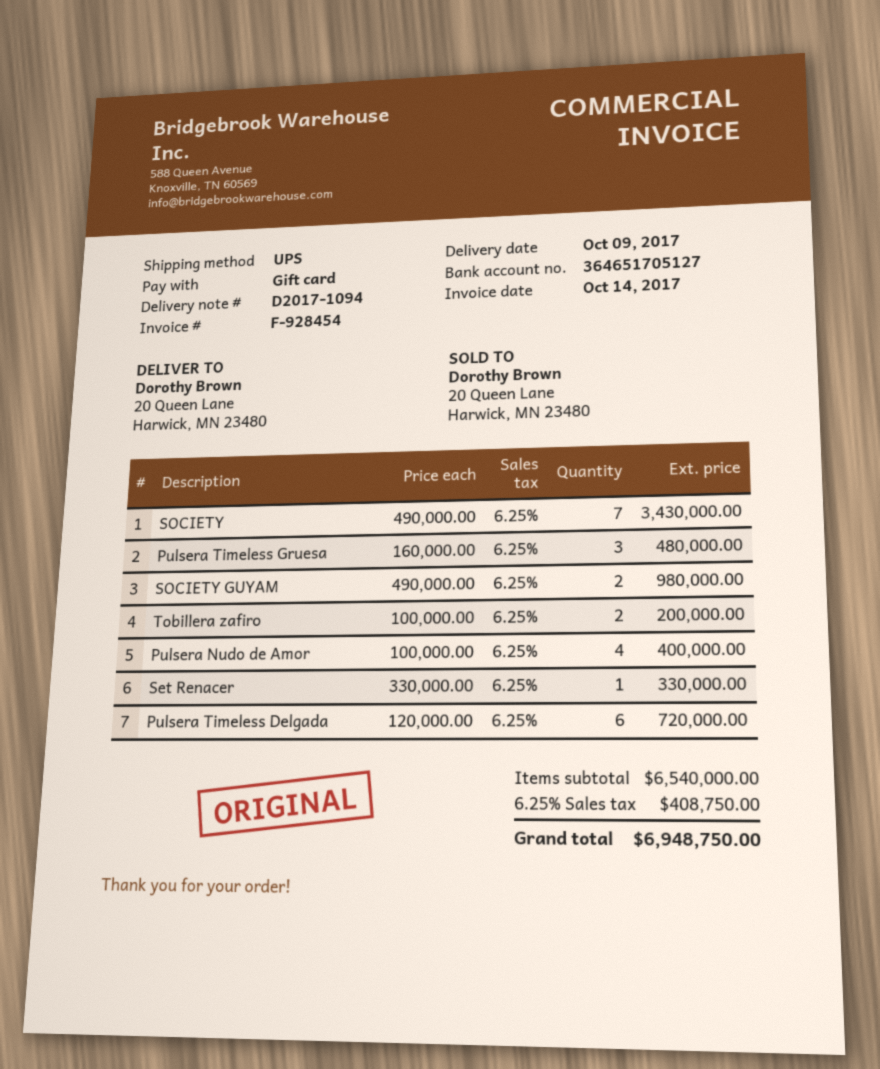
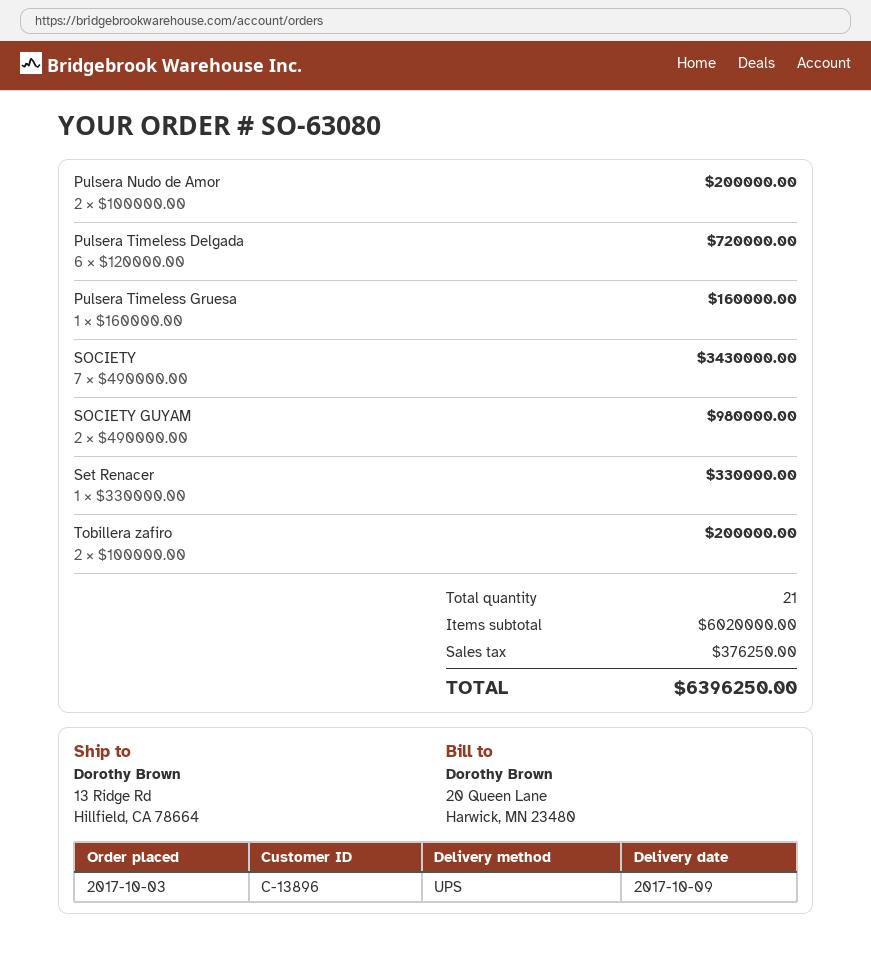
ship to: 20 Queen Lane, Harwick, MN 23480 -> 13 Ridge Rd, Hillfield, CA 78664
Pulsera Timeless Gruesa: 3 x 160000.00 = 480000.00 -> 1 x 160000.00 = 160000.00
Pulsera Nudo de Amor: 4 x 100000.00 = 400000.00 -> 2 x 100000.00 = 200000.00
subtotal: 6540000.00 -> 6020000.00
tax: 408750.00 -> 376250.00
total: 6948750.00 -> 6396250.00

